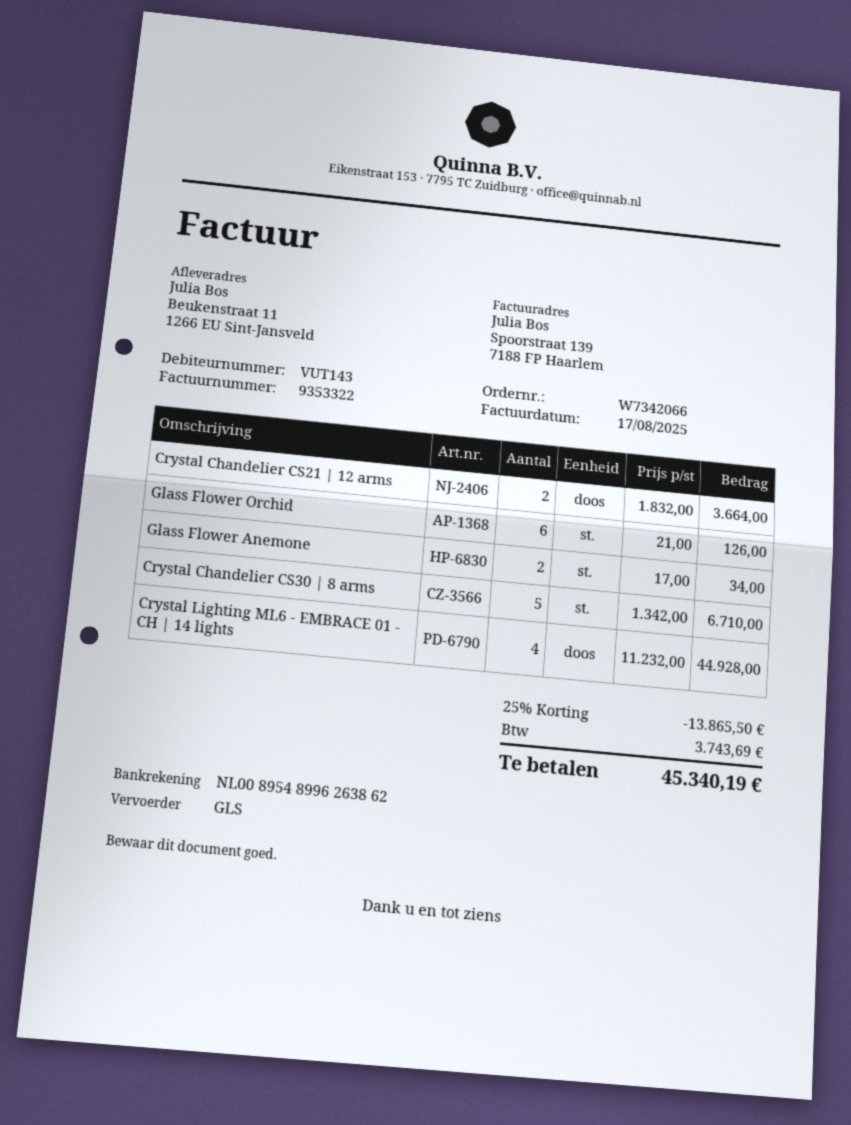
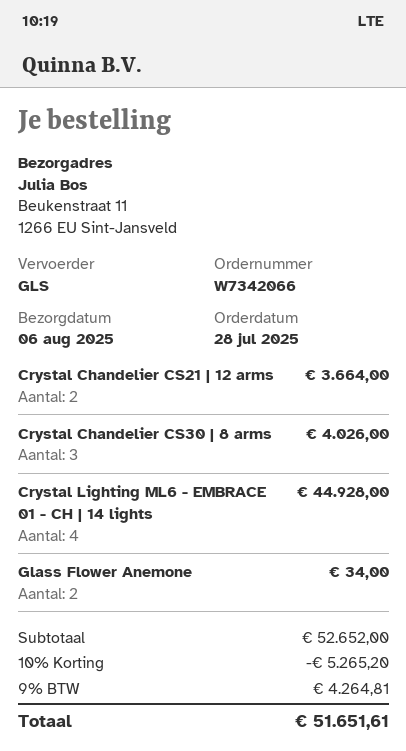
Glass Flower Orchid: 6 for 126.00 -> none
Crystal Chandelier CS30 | 8 arms: 5 for 6710.00 -> 3 for 4026.00
discount: 25% = 13865.50 -> 10% = 5265.20
tax: 3743.69 -> 4264.81
total: 45340.19 -> 51651.61

